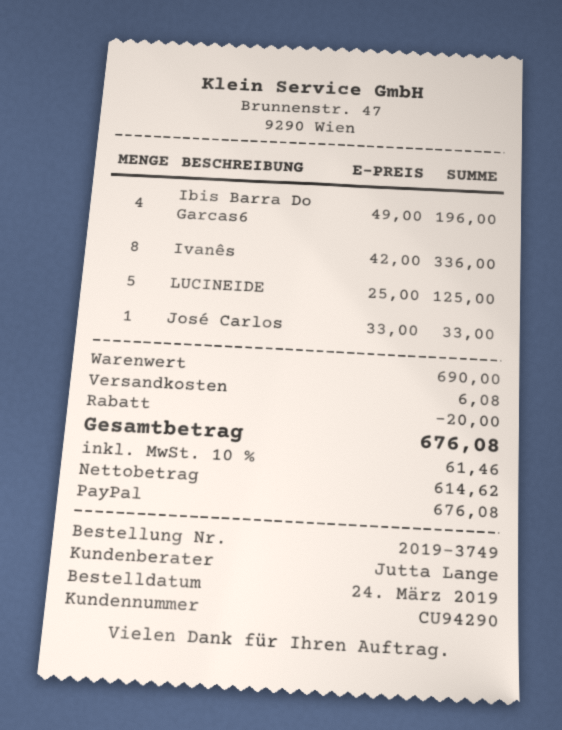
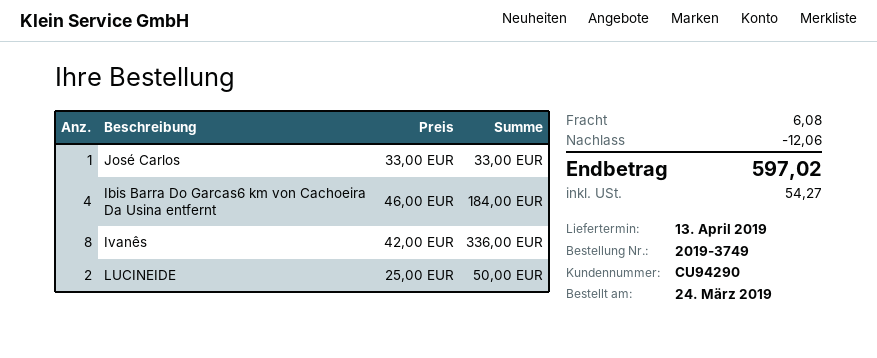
Ibis Barra Do Garcas6: 4 x 49.00 = 196.00 -> 4 x 46.00 = 184.00
LUCINEIDE: 5 x 25.00 = 125.00 -> 2 x 25.00 = 50.00
discount: 20.00 -> 12.06
tax: 61.46 -> 54.27
total: 676.08 -> 597.02

